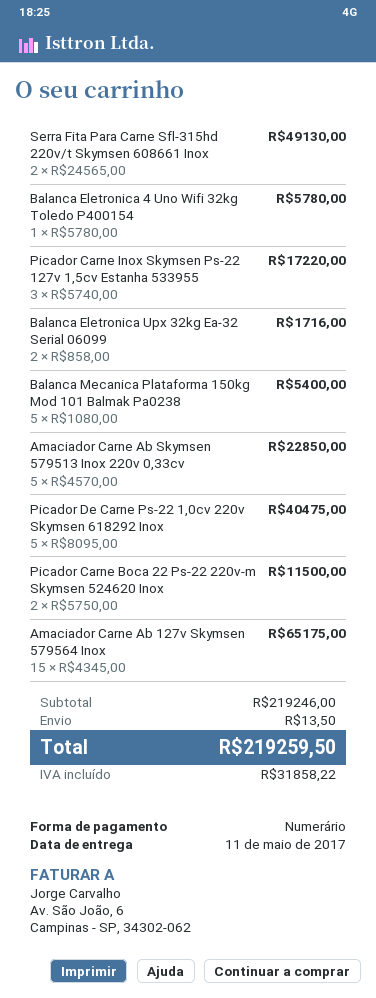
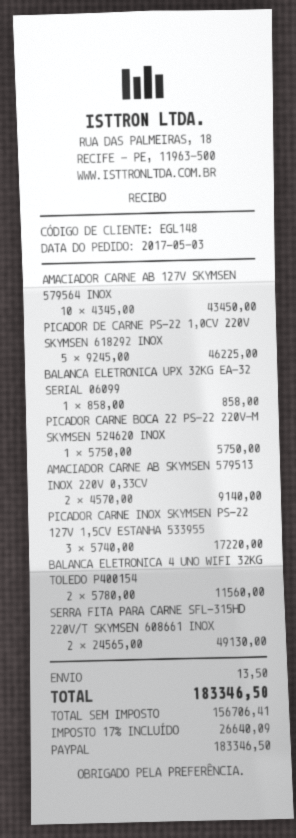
payment method: cash -> PayPal
Balanca Eletronica 4 Uno Wifi 32kg Toledo P400154: 1 x 5780.00 = 5780.00 -> 2 x 5780.00 = 11560.00
Balanca Eletronica Upx 32kg Ea-32 Serial 06099: 2 x 858.00 = 1716.00 -> 1 x 858.00 = 858.00
Balanca Mecanica Plataforma 150kg Mod 101 Balmak Pa0238: 5 x 1080.00 = 5400.00 -> none
Amaciador Carne Ab Skymsen 579513 Inox 220v 0,33cv: 5 x 4570.00 = 22850.00 -> 2 x 4570.00 = 9140.00
Picador De Carne Ps-22 1,0cv 220v Skymsen 618292 Inox: 5 x 8095.00 = 40475.00 -> 5 x 9245.00 = 46225.00
Picador Carne Boca 22 Ps-22 220v-m Skymsen 524620 Inox: 2 x 5750.00 = 11500.00 -> 1 x 5750.00 = 5750.00
Amaciador Carne Ab 127v Skymsen 579564 Inox: 15 x 4345.00 = 65175.00 -> 10 x 4345.00 = 43450.00
tax: 31858.22 -> 26640.09
total: 219259.50 -> 183346.50

